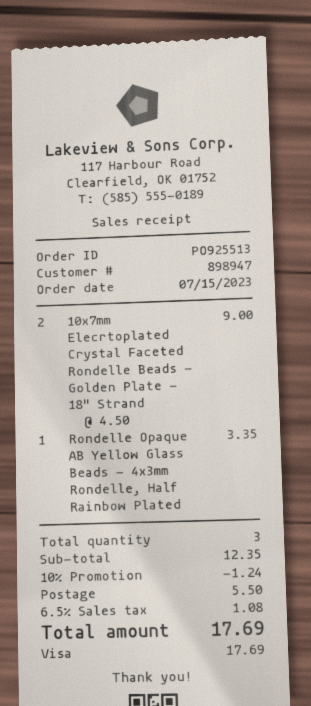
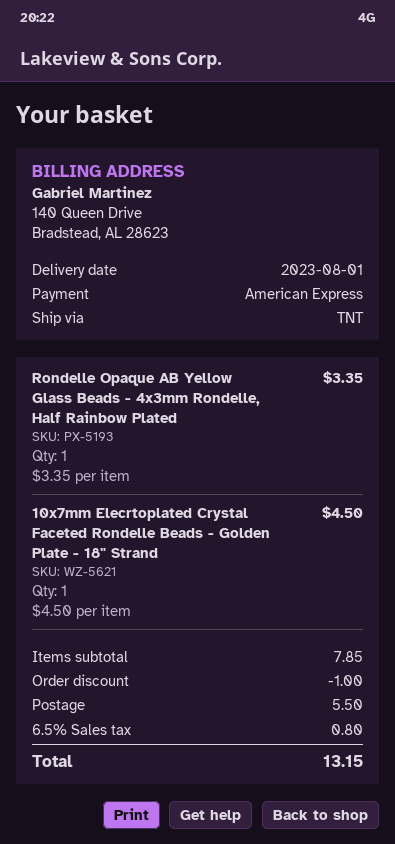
payment method: Visa -> American Express
10x7mm Elecrtoplated Crystal Faceted Rondelle Beads - Golden Plate - 18" Strand: 2 x 4.50 = 9.00 -> 1 x 4.50 = 4.50
subtotal: 12.35 -> 7.85
discount: 1.24 -> 1.00
tax: 6.5% = 1.08 -> 6.5% = 0.80
total: 17.69 -> 13.15

